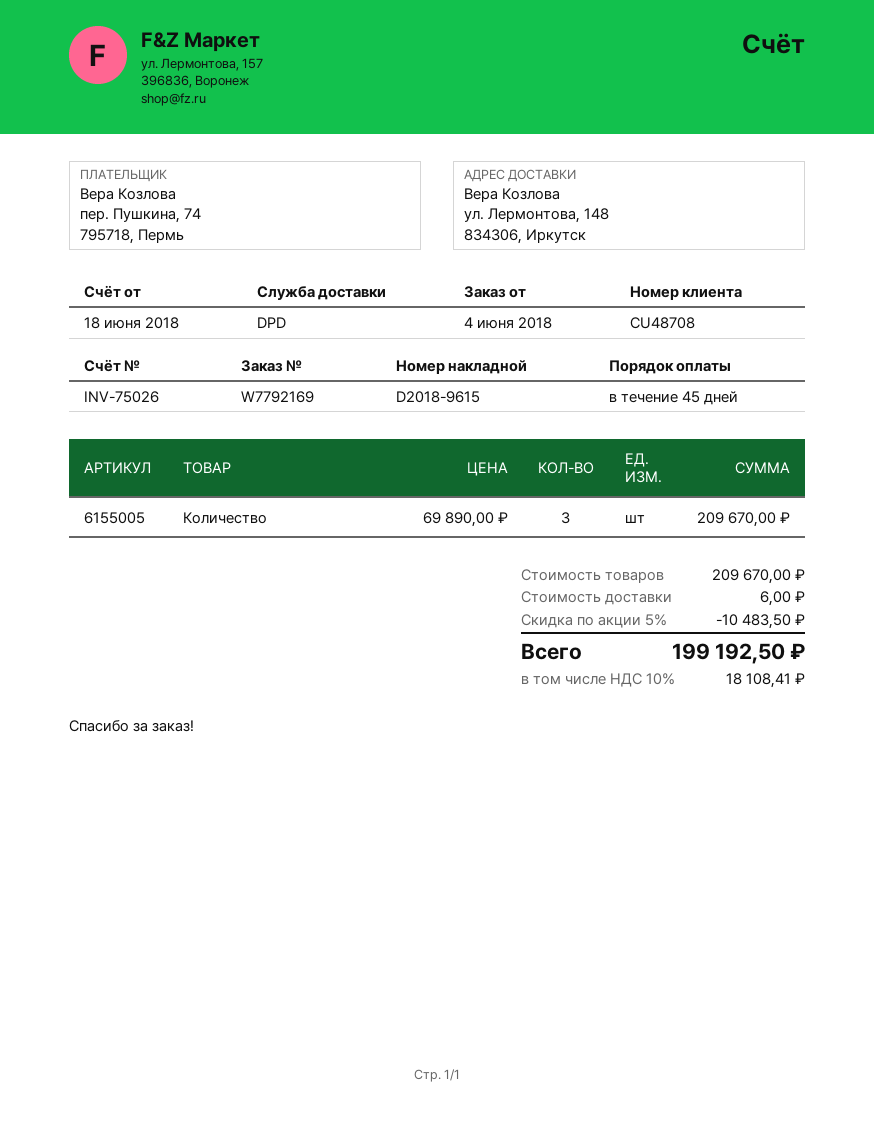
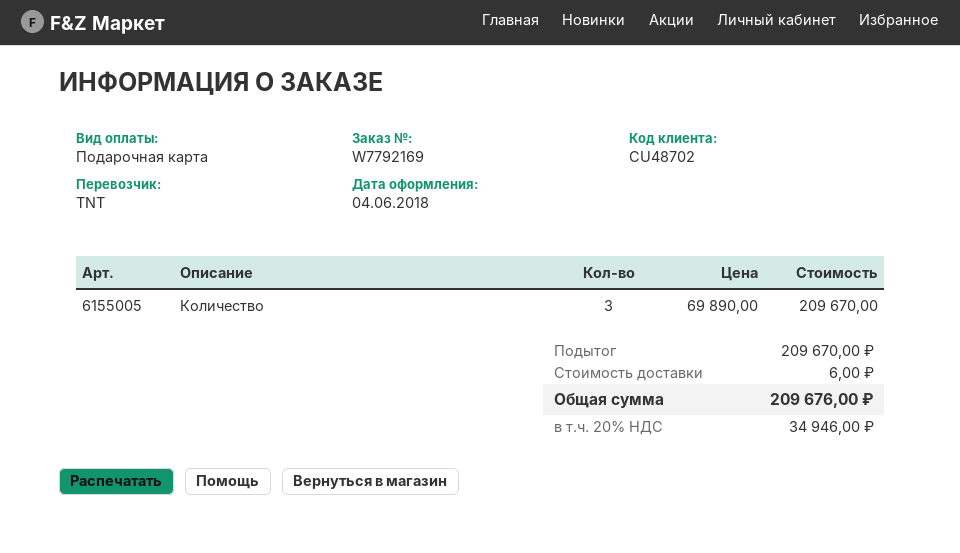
customer number: CU48708 -> CU48702
shipping method: DPD -> TNT
discount: 5% = 10483.50 -> none
tax: 10% = 18108.41 -> 20% = 34946.00
total: 199192.50 -> 209676.00

